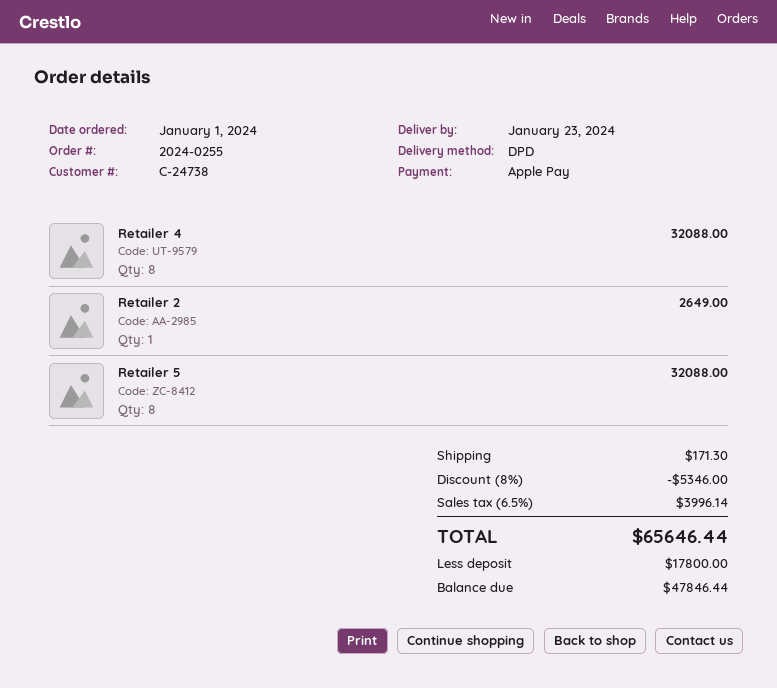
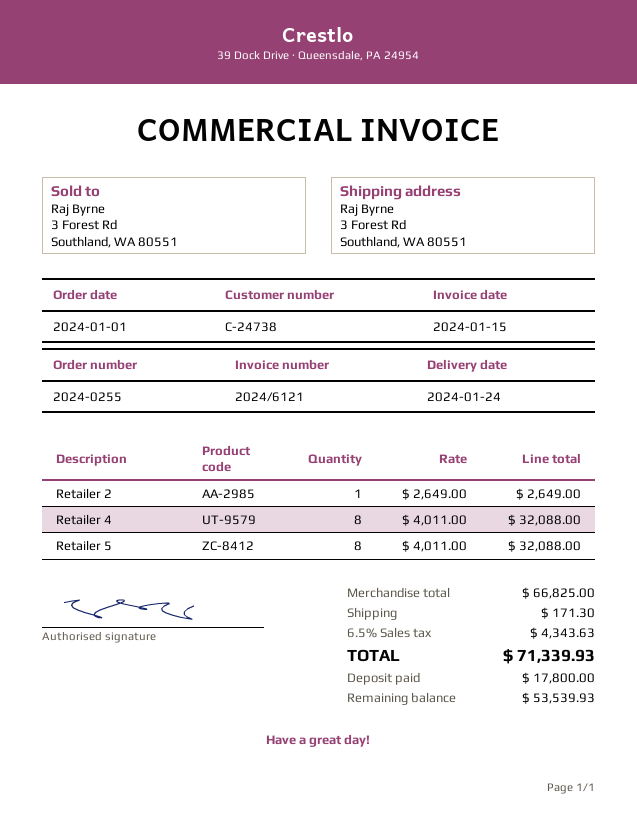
delivery date: 2024-01-23 -> 2024-01-24
discount: 8% = 5346.00 -> none
tax: 6.5% = 3996.14 -> 6.5% = 4343.63
total: 65646.44 -> 71339.93
balance: 47846.44 -> 53539.93

